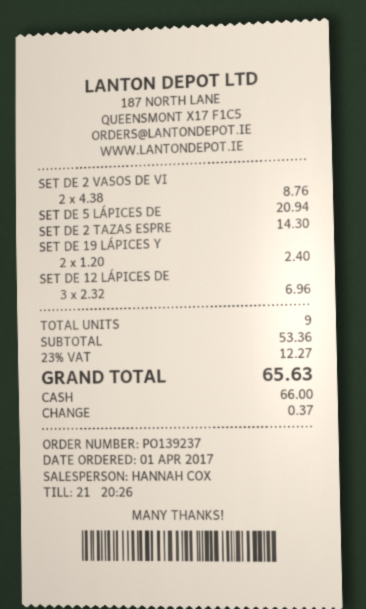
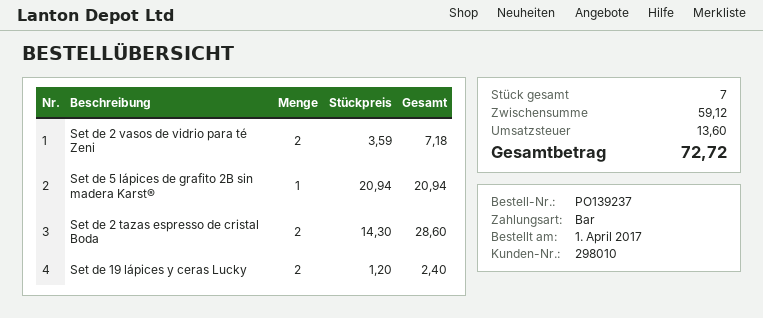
SET DE 2 VASOS DE VI: 2 x 4.38 = 8.76 -> 2 x 3.59 = 7.18
SET DE 2 TAZAS ESPRE: 1 x 14.30 = 14.30 -> 2 x 14.30 = 28.60
SET DE 12 LÁPICES DE: 3 x 2.32 = 6.96 -> none
total quantity: 9 -> 7
subtotal: 53.36 -> 59.12
tax: 12.27 -> 13.60
total: 65.63 -> 72.72

